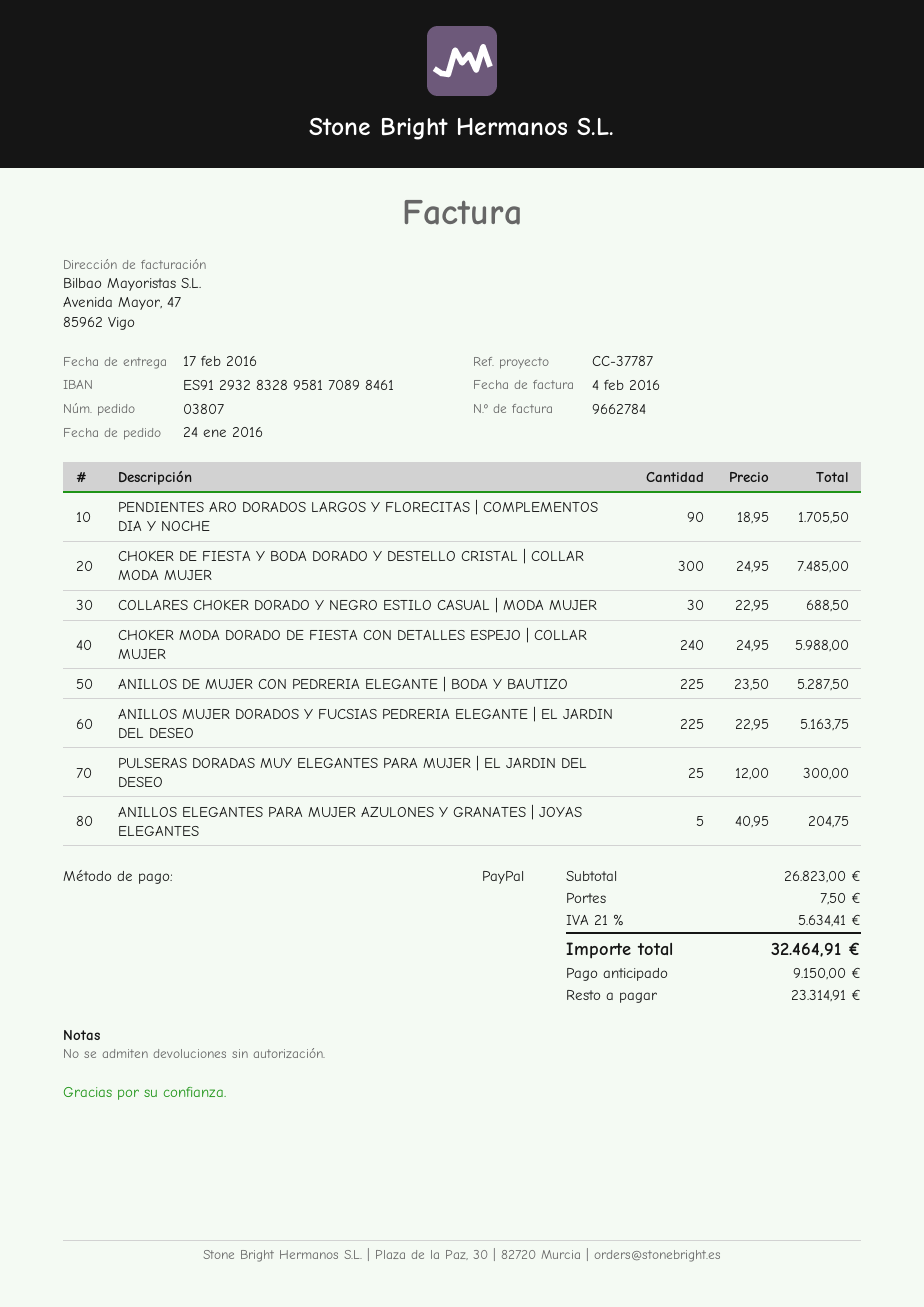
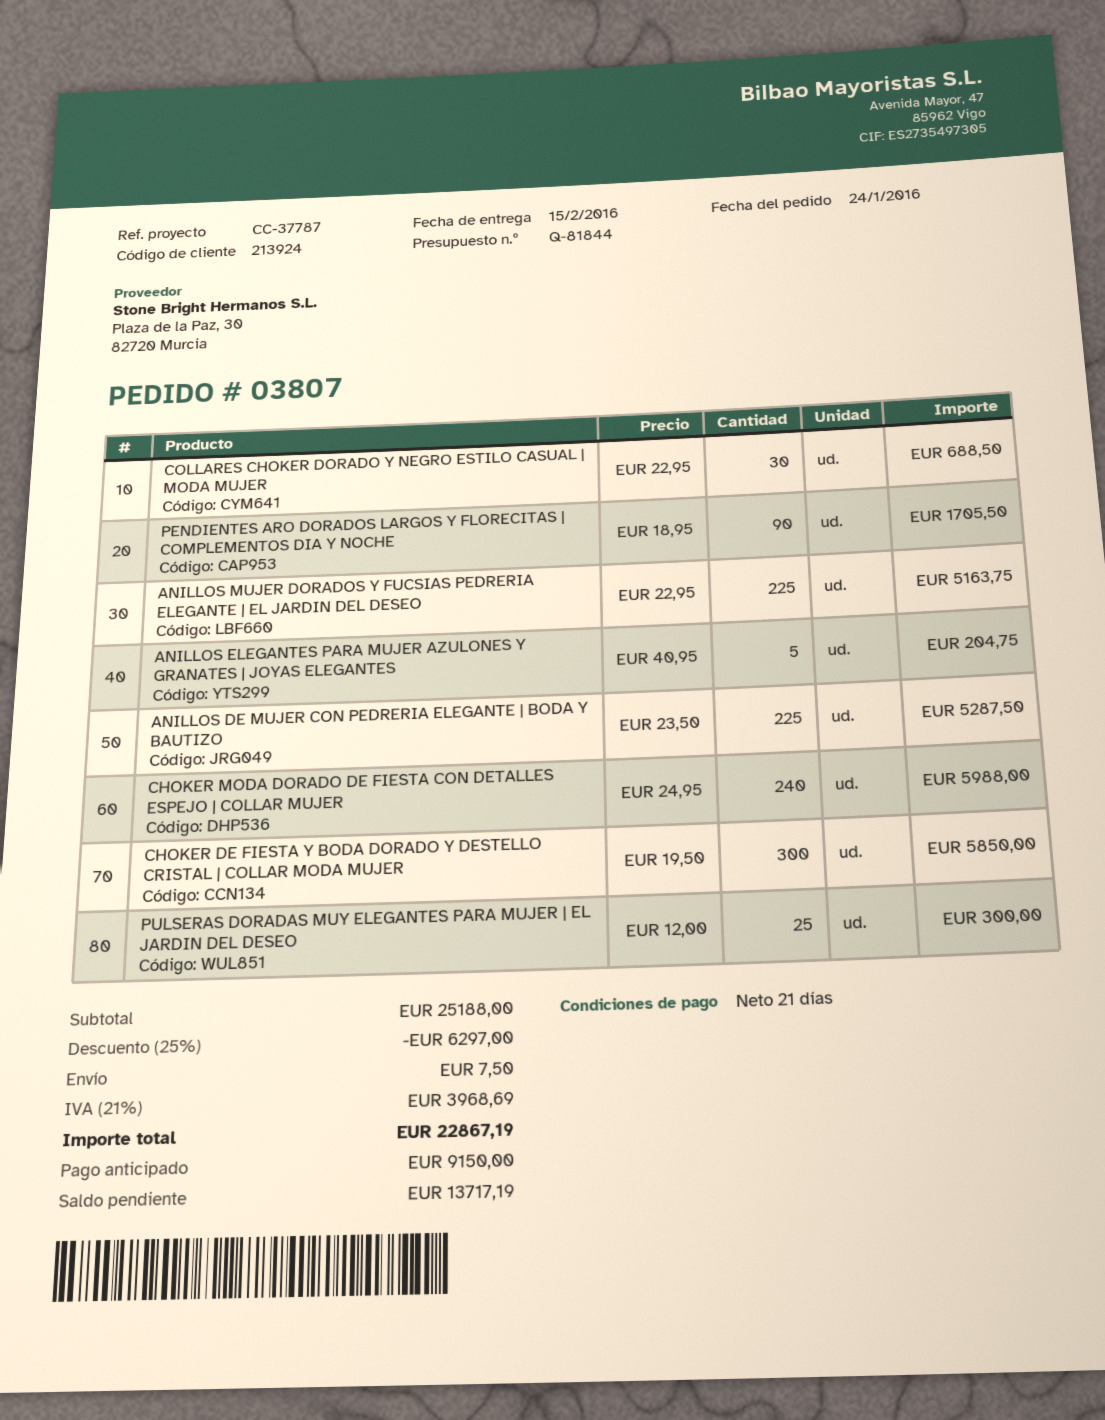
delivery date: 2016-02-17 -> 2016-02-15
CHOKER DE FIESTA Y BODA DORADO Y DESTELLO CRISTAL | COLLAR MODA MUJER: 300 x 24.95 = 7485.00 -> 300 x 19.50 = 5850.00
subtotal: 26823.00 -> 25188.00
discount: none -> 25% = 6297.00
tax: 21% = 5634.41 -> 21% = 3968.69
total: 32464.91 -> 22867.19
balance: 23314.91 -> 13717.19

